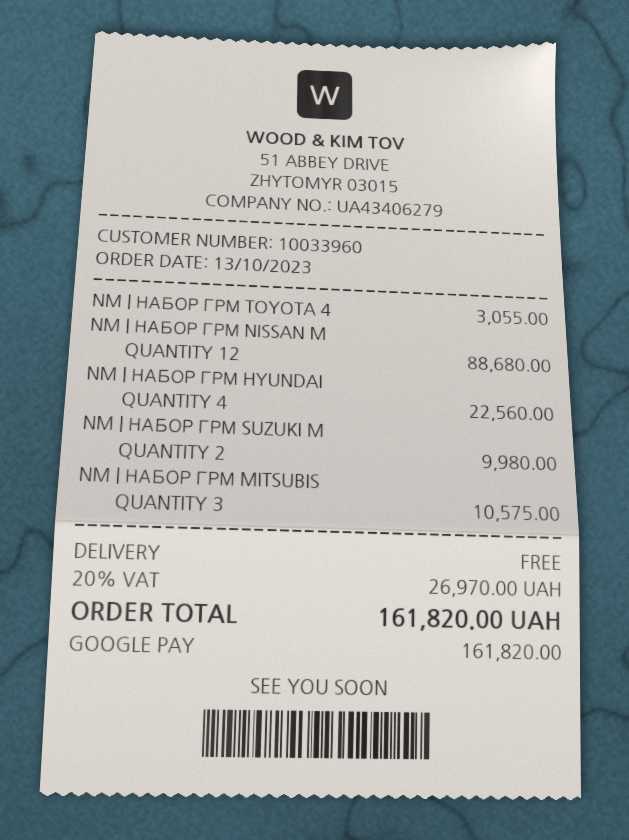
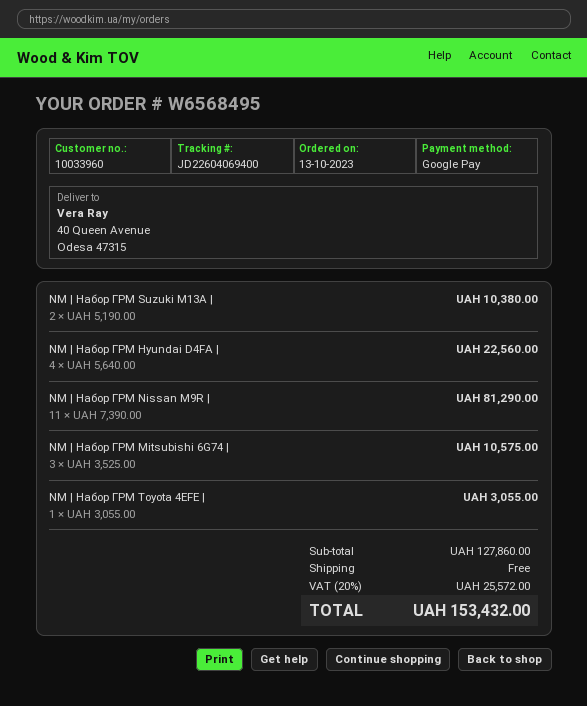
NM | НАБОР ГРМ NISSAN M: 12 for 88680.00 -> 11 for 81290.00
NM | НАБОР ГРМ SUZUKI M: 2 for 9980.00 -> 2 for 10380.00
tax: 20% = 26970.00 -> 20% = 25572.00
total: 161820.00 -> 153432.00

